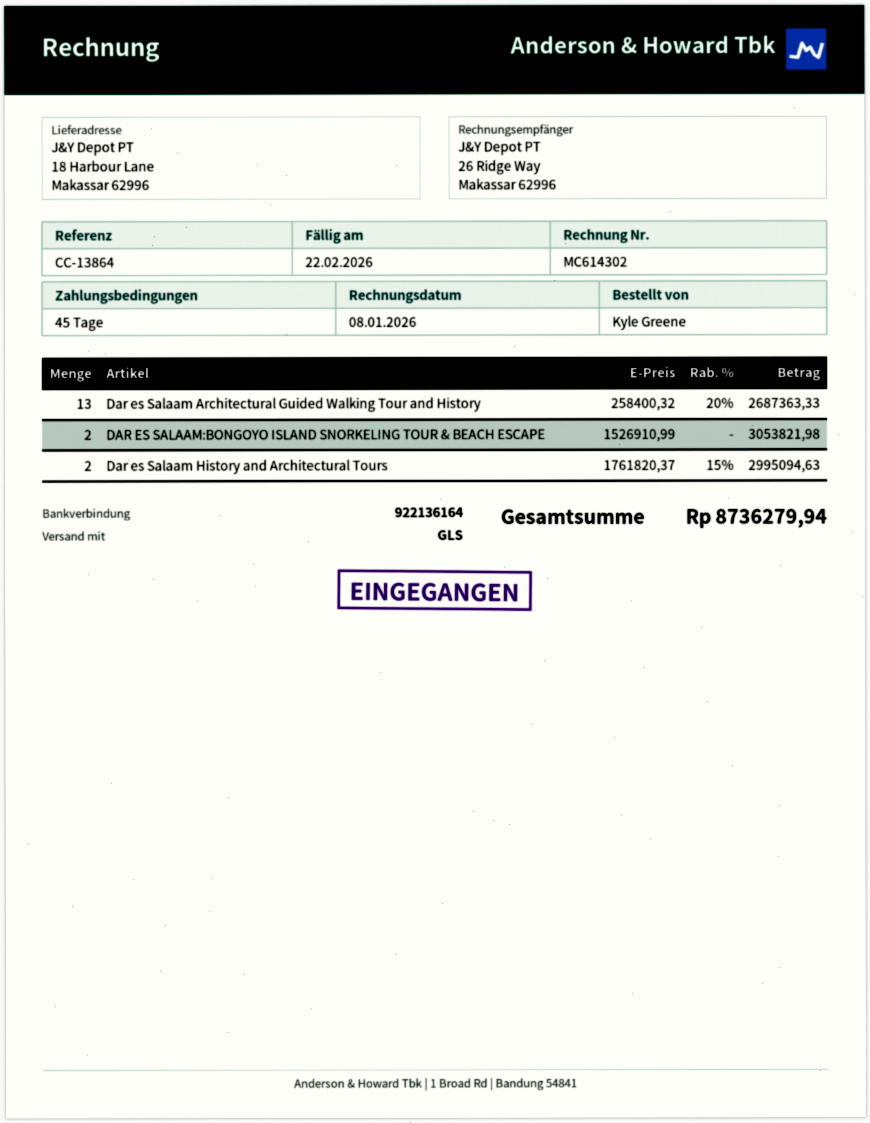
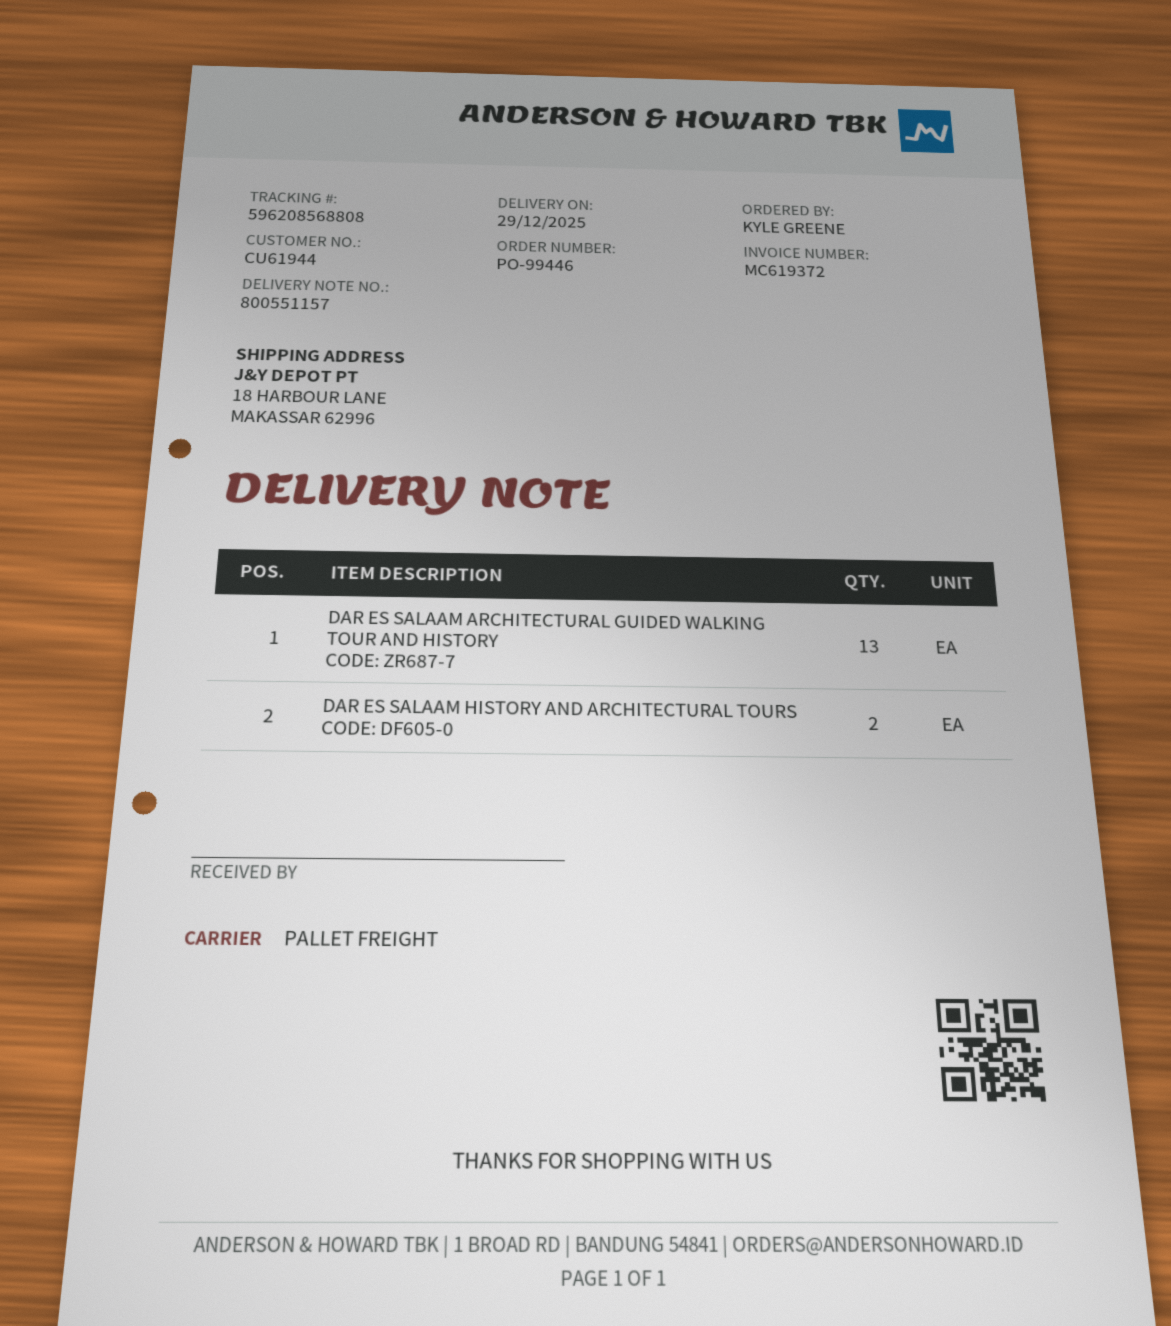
invoice number: MC614302 -> MC619372
shipping method: GLS -> pallet freight
DAR ES SALAAM:BONGOYO ISLAND SNORKELING TOUR & BEACH ESCAPE: 2 -> none

